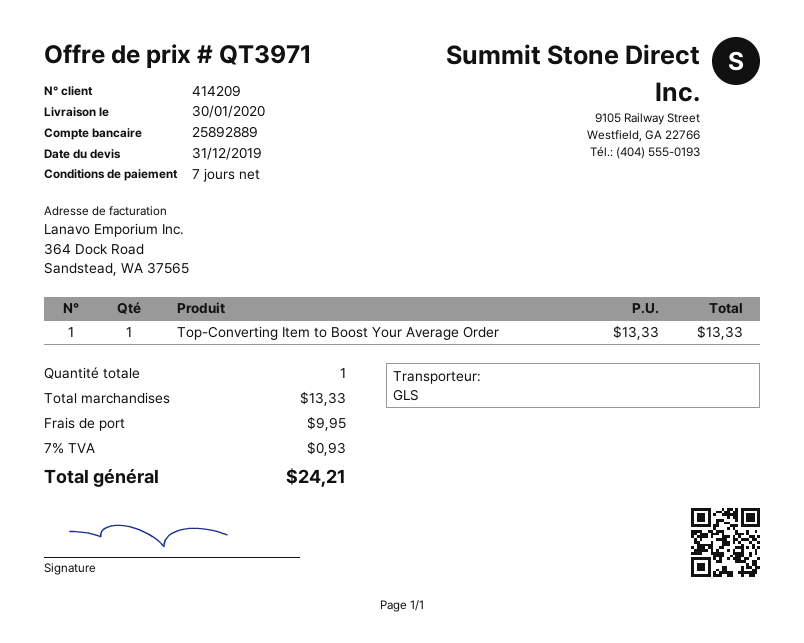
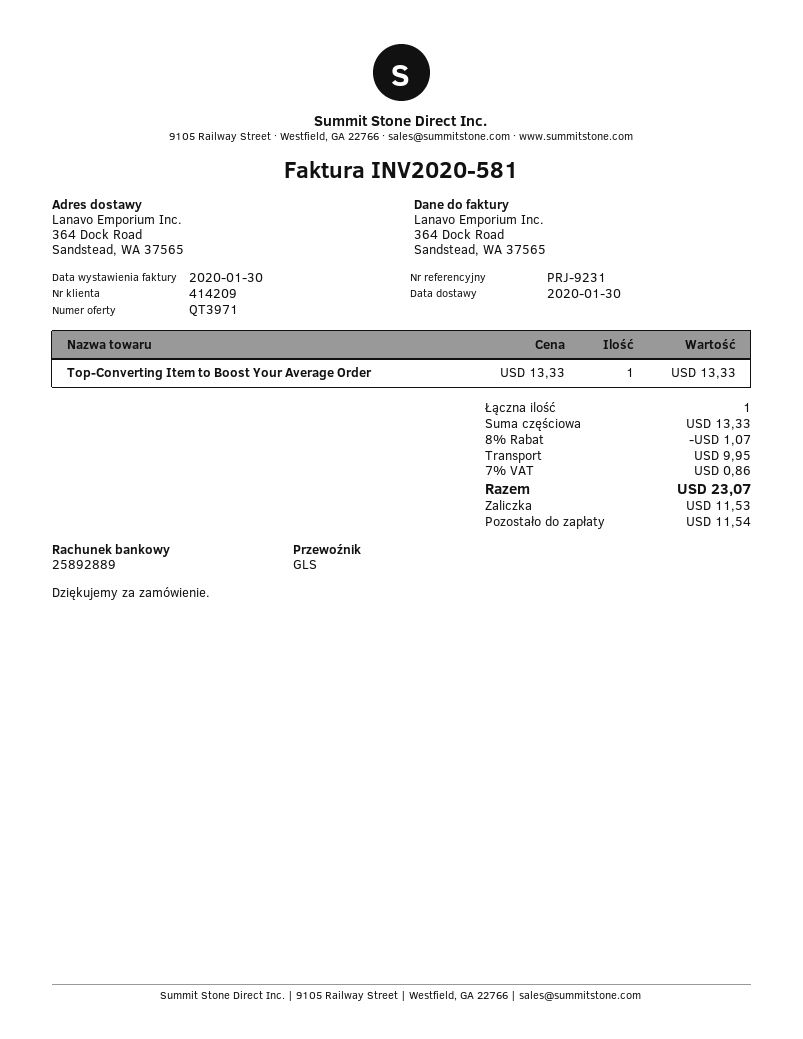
discount: none -> 8% = 1.07
tax: 7% = 0.93 -> 7% = 0.86
total: 24.21 -> 23.07

